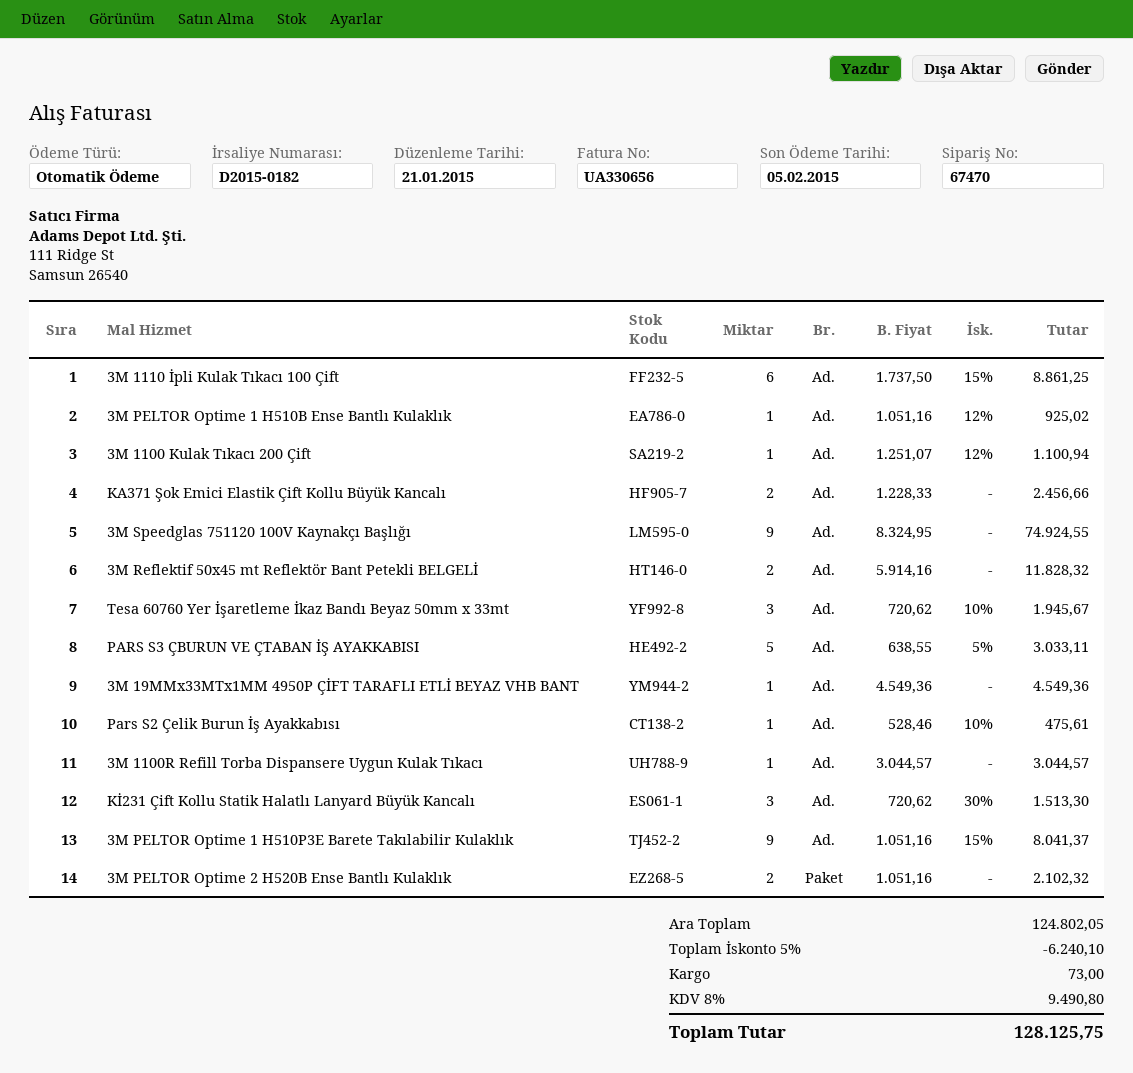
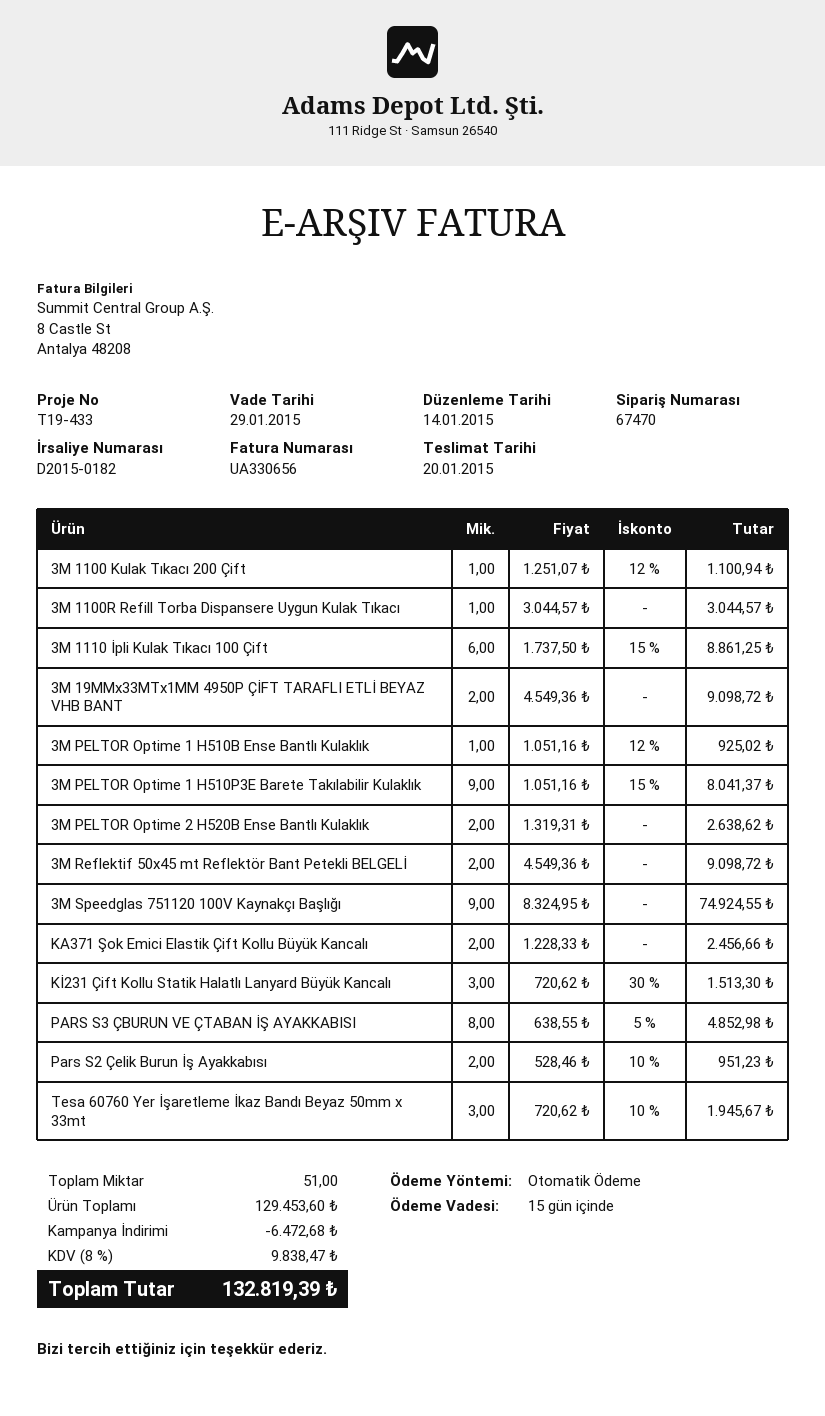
invoice date: 2015-01-21 -> 2015-01-14
due date: 2015-02-05 -> 2015-01-29
3M Reflektif 50x45 mt Reflektör Bant Petekli BELGELİ: 2 x 5914.16 = 11828.32 -> 2 x 4549.36 = 9098.72
PARS S3 ÇBURUN VE ÇTABAN İŞ AYAKKABISI: 5 x 638.55 - 5% = 3033.11 -> 8 x 638.55 - 5% = 4852.98
3M 19MMx33MTx1MM 4950P ÇİFT TARAFLI ETLİ BEYAZ VHB BANT: 1 x 4549.36 = 4549.36 -> 2 x 4549.36 = 9098.72
Pars S2 Çelik Burun İş Ayakkabısı: 1 x 528.46 - 10% = 475.61 -> 2 x 528.46 - 10% = 951.23
3M PELTOR Optime 2 H520B Ense Bantlı Kulaklık: 2 x 1051.16 = 2102.32 -> 2 x 1319.31 = 2638.62
subtotal: 124802.05 -> 129453.60
discount: 6240.10 -> 6472.68
shipping: 73.00 -> none
tax: 8% = 9490.80 -> 8% = 9838.47
total: 128125.75 -> 132819.39

